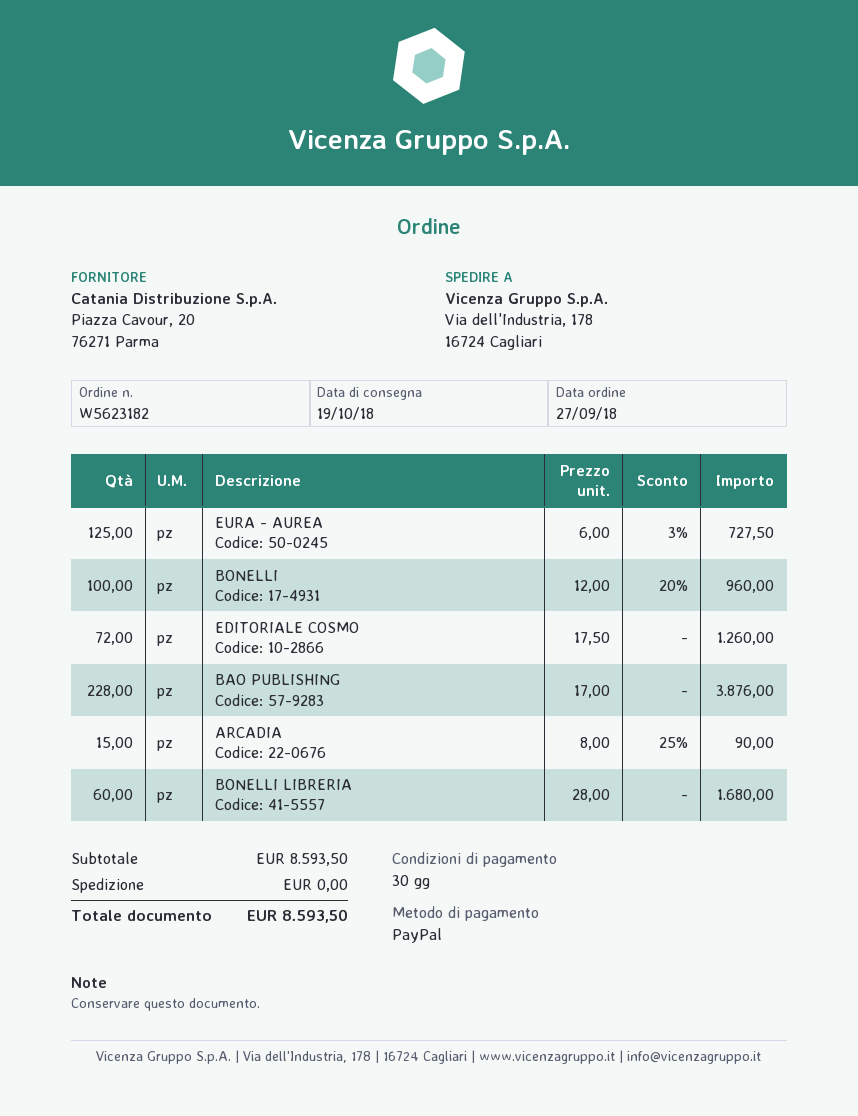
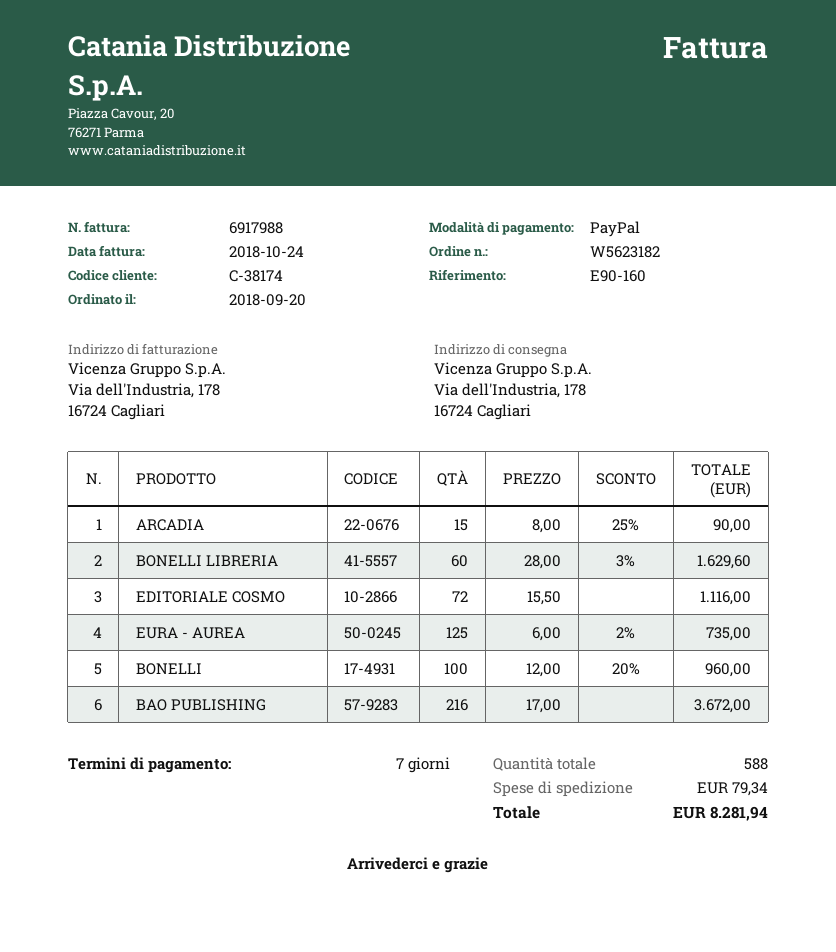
order date: 2018-09-27 -> 2018-09-20
payment terms: 30 days -> 7 days
EURA - AUREA: 125 x 6.00 - 3% = 727.50 -> 125 x 6.00 - 2% = 735.00
EDITORIALE COSMO: 72 x 17.50 = 1260.00 -> 72 x 15.50 = 1116.00
BAO PUBLISHING: 228 x 17.00 = 3876.00 -> 216 x 17.00 = 3672.00
BONELLI LIBRERIA: 60 x 28.00 = 1680.00 -> 60 x 28.00 - 3% = 1629.60
shipping: 0.00 -> 79.34
total: 8593.50 -> 8281.94

